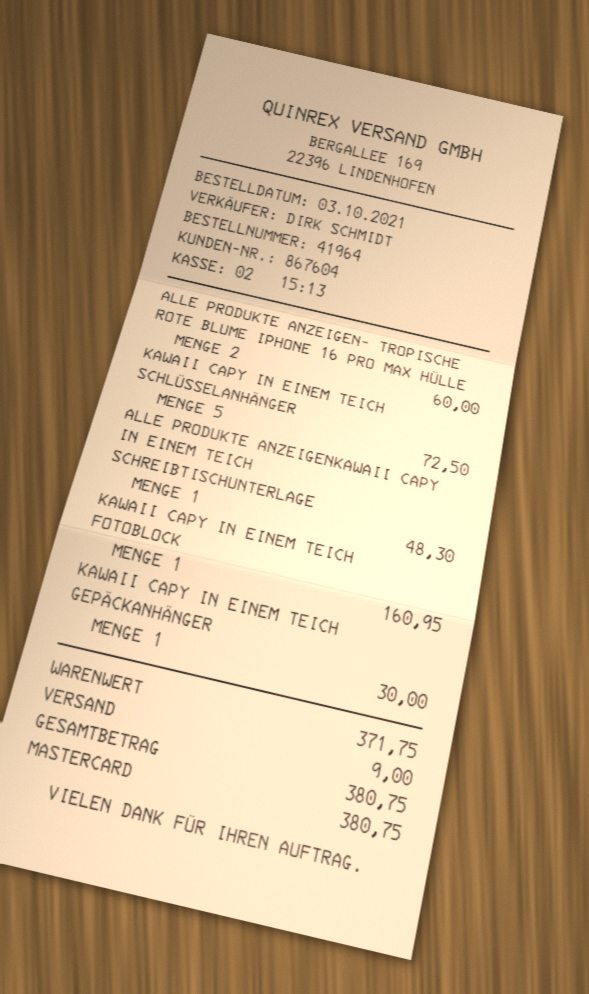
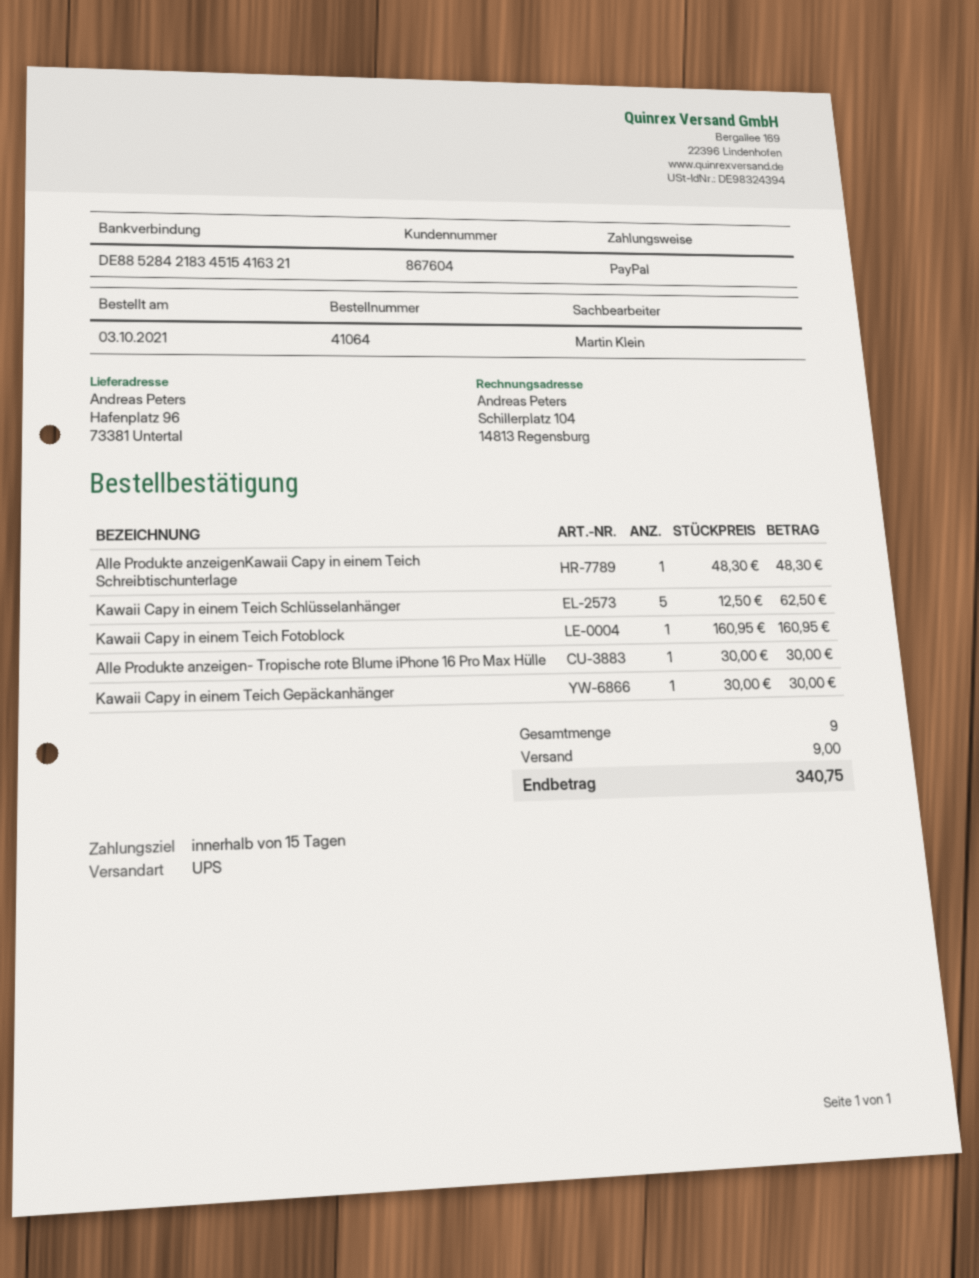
order number: 41964 -> 41064
sales rep: DIRK SCHMIDT -> Martin Klein
payment method: Mastercard -> PayPal
ALLE PRODUKTE ANZEIGEN- TROPISCHE ROTE BLUME IPHONE 16 PRO MAX HÜLLE: 2 for 60.00 -> 1 for 30.00
KAWAII CAPY IN EINEM TEICH SCHLÜSSELANHÄNGER: 5 for 72.50 -> 5 for 62.50
total: 380.75 -> 340.75

